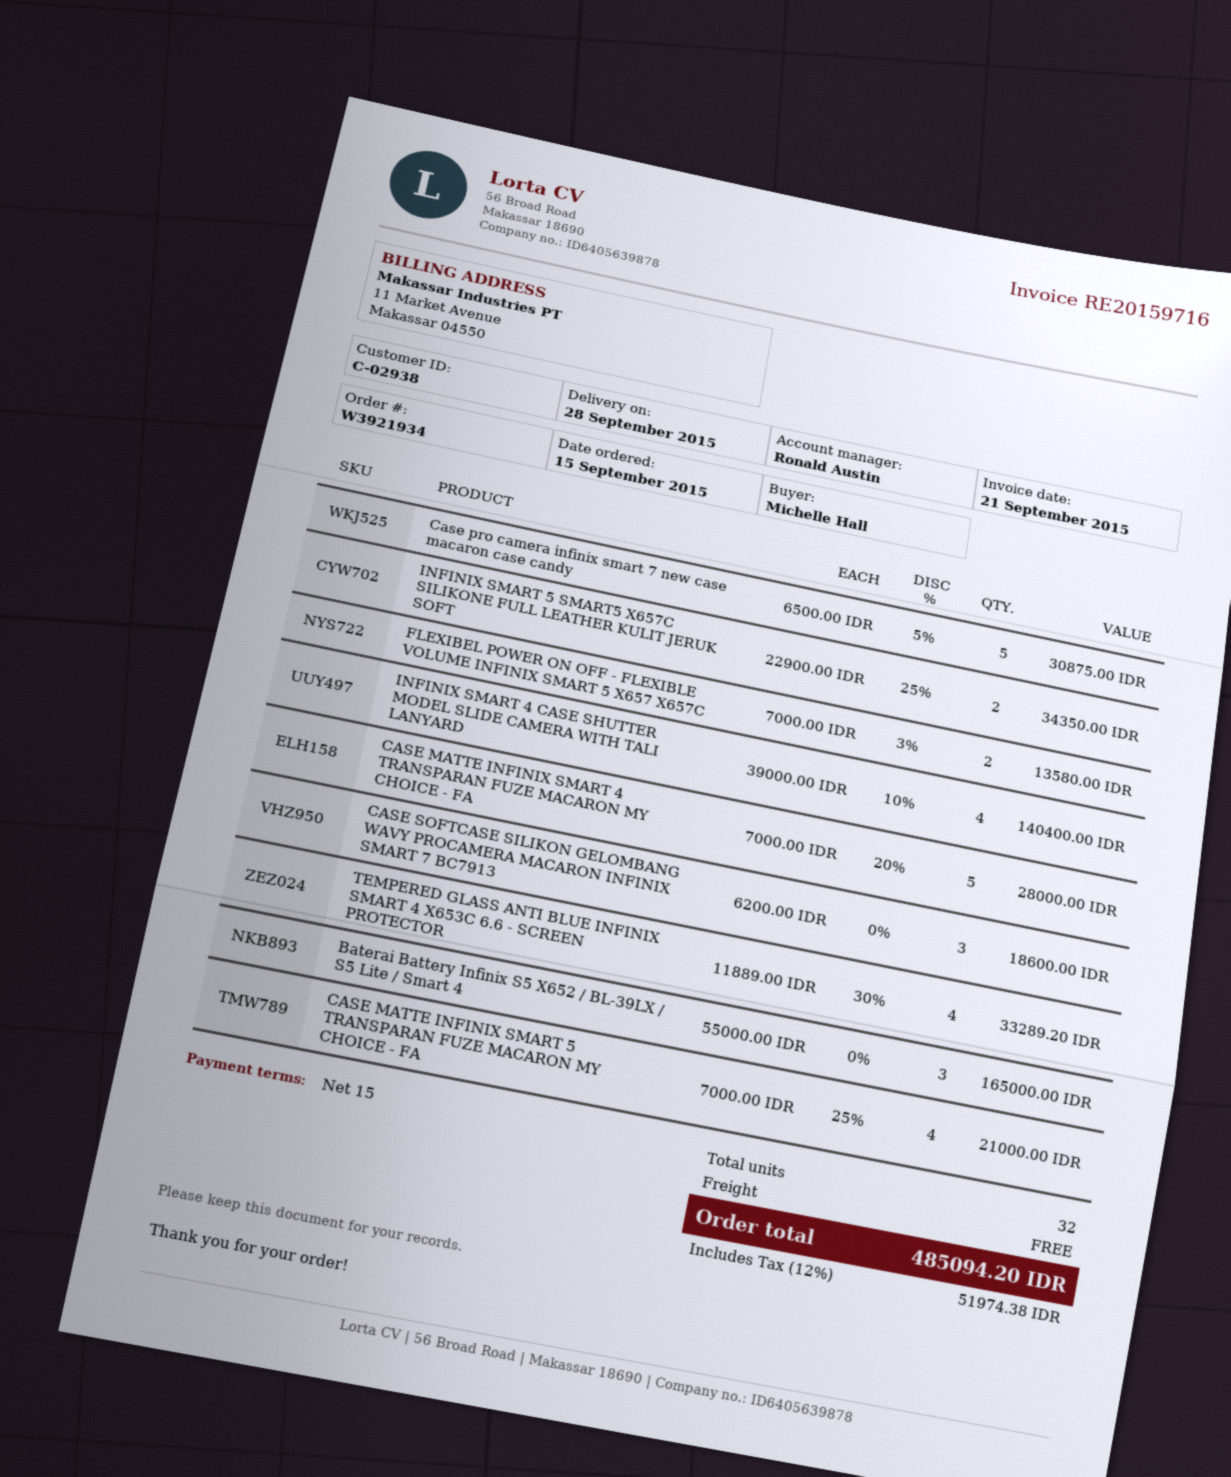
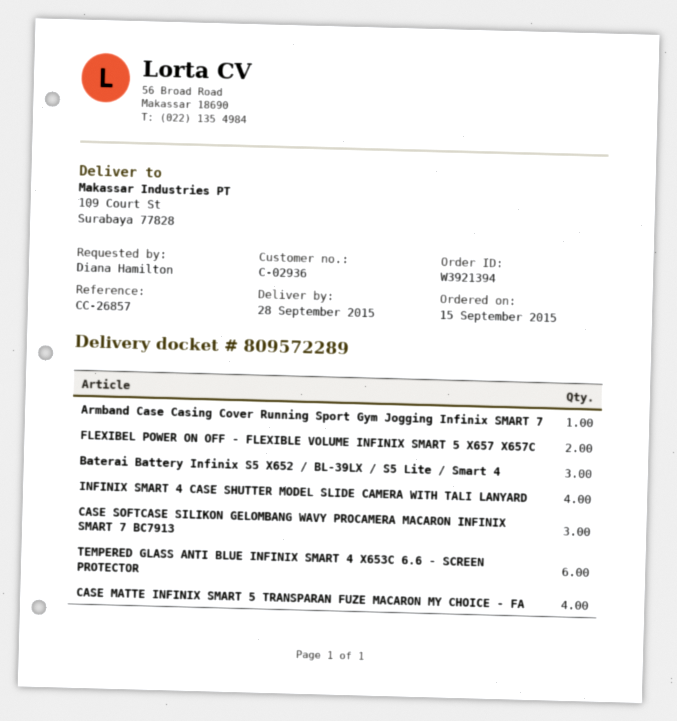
order number: W3921934 -> W3921394
customer number: C-02938 -> C-02936
ordered by: Michelle Hall -> Diana Hamilton
Case pro camera infinix smart 7 new case macaron case candy: 5 -> none
INFINIX SMART 5 SMART5 X657C SILIKONE FULL LEATHER KULIT JERUK SOFT: 2 -> none
CASE MATTE INFINIX SMART 4 TRANSPARAN FUZE MACARON MY CHOICE - FA: 5 -> none
TEMPERED GLASS ANTI BLUE INFINIX SMART 4 X653C 6.6 - SCREEN PROTECTOR: 4 -> 6
Armband Case Casing Cover Running Sport Gym Jogging Infinix SMART 7: none -> 1

